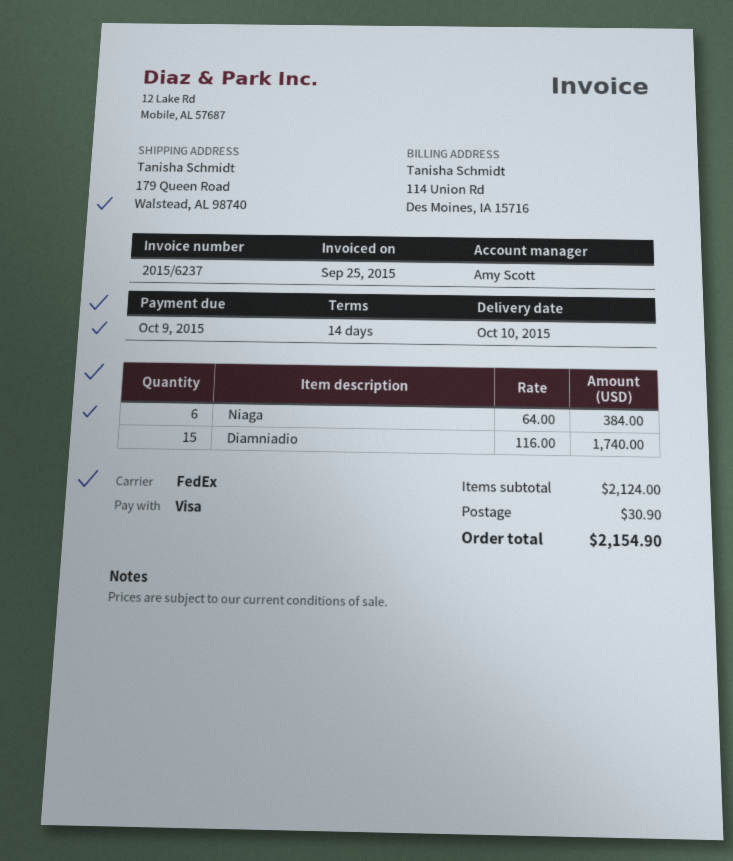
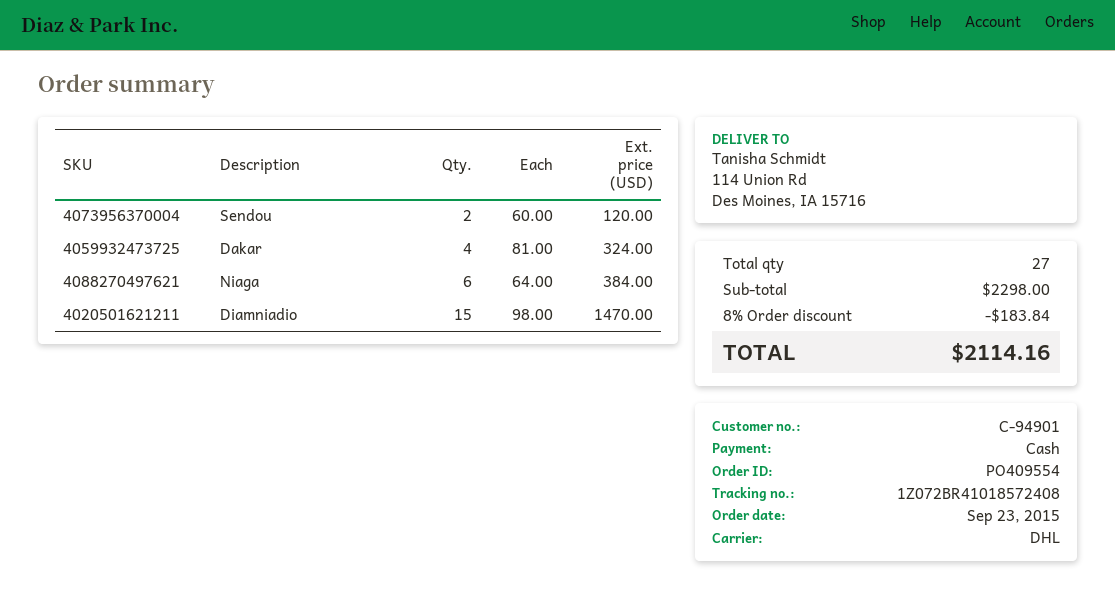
payment method: Visa -> cash
shipping method: FedEx -> DHL
ship to: 179 Queen Road, Walstead, AL 98740 -> 114 Union Rd, Des Moines, IA 15716
Diamniadio: 15 x 116.00 = 1740.00 -> 15 x 98.00 = 1470.00
Sendou: none -> 2 x 60.00 = 120.00
Dakar: none -> 4 x 81.00 = 324.00
subtotal: 2124.00 -> 2298.00
discount: none -> 8% = 183.84
shipping: 30.90 -> none
total: 2154.90 -> 2114.16

